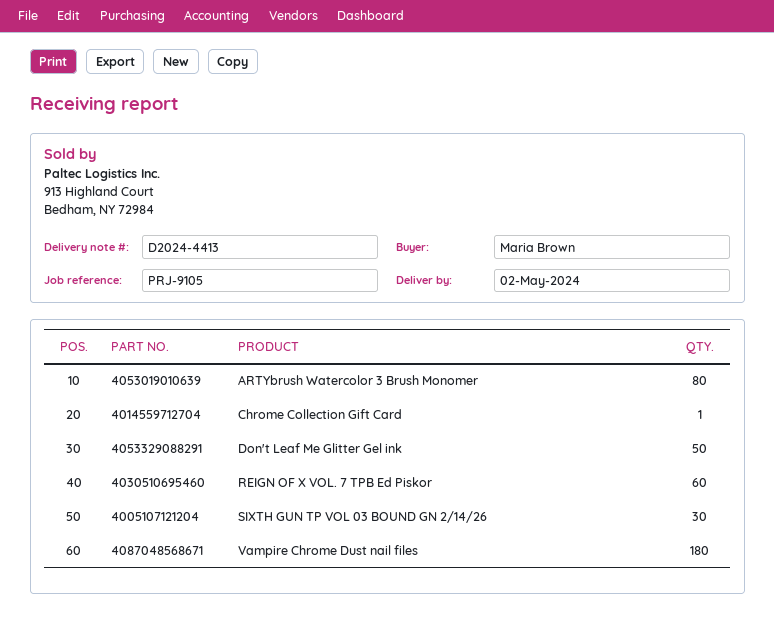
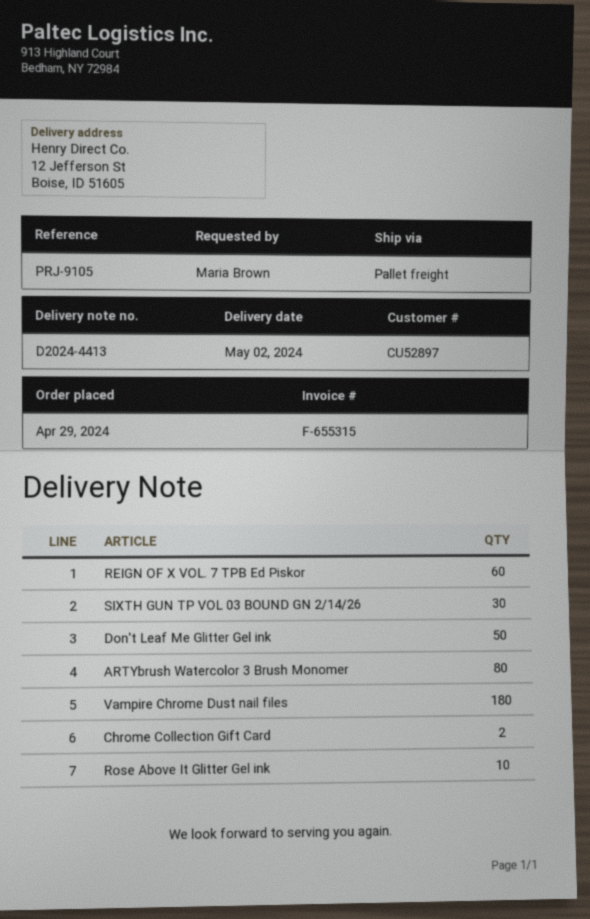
Chrome Collection Gift Card: 1 -> 2
Rose Above It Glitter Gel ink: none -> 10

